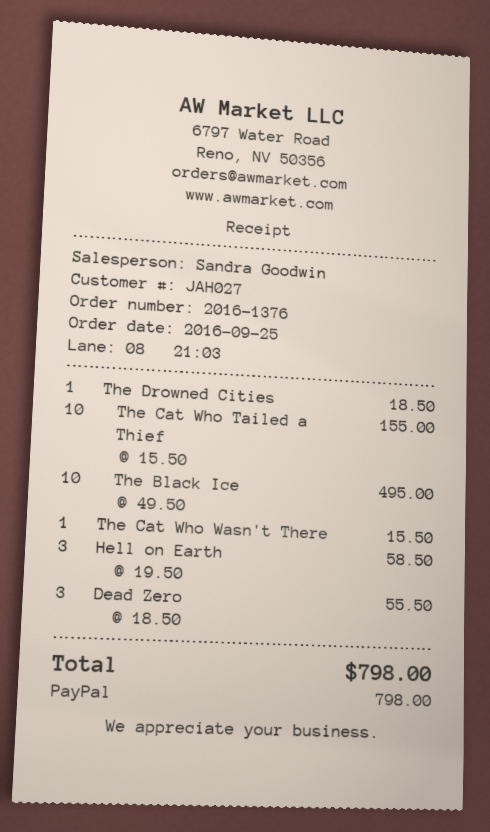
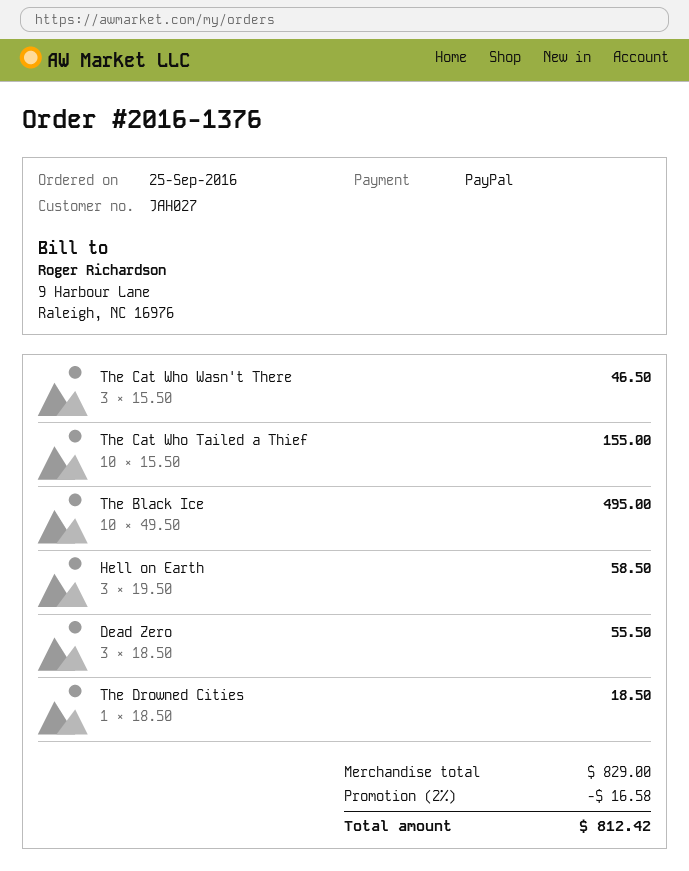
The Cat Who Wasn't There: 1 x 15.50 = 15.50 -> 3 x 15.50 = 46.50
discount: none -> 2% = 16.58
total: 798.00 -> 812.42

